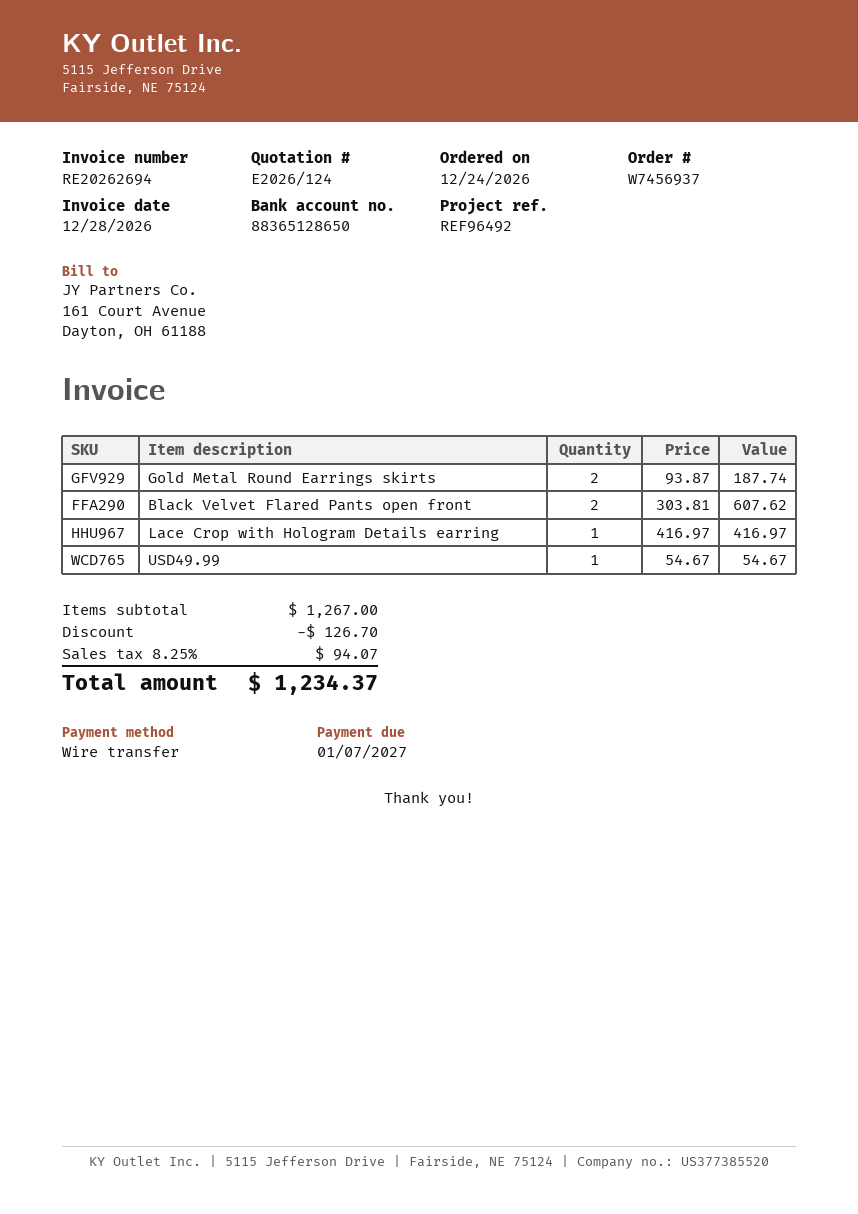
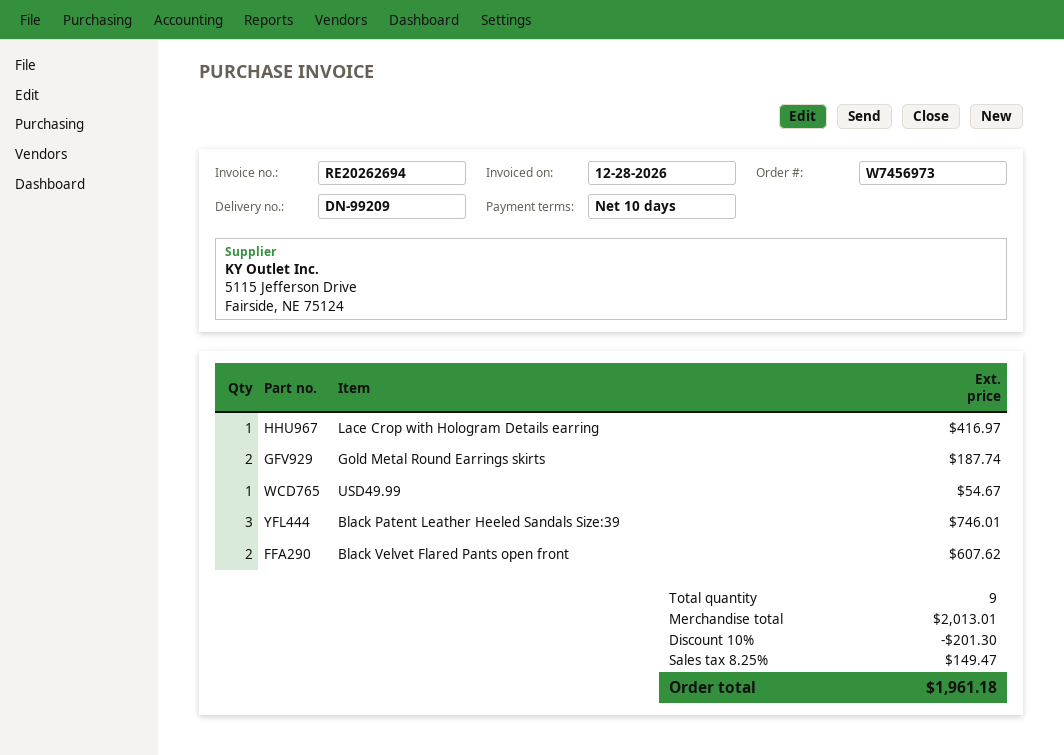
order number: W7456937 -> W7456973
Black Patent Leather Heeled Sandals Size:39: none -> 3 for 746.01
subtotal: 1267.00 -> 2013.01
discount: 126.70 -> 201.30
tax: 8.25% = 94.07 -> 8.25% = 149.47
total: 1234.37 -> 1961.18

